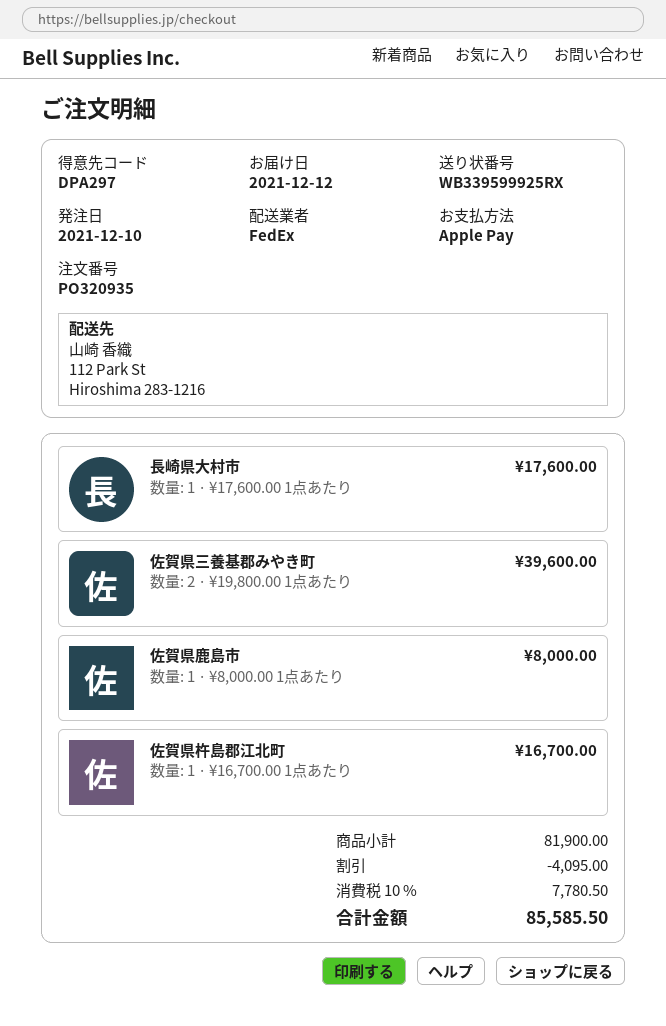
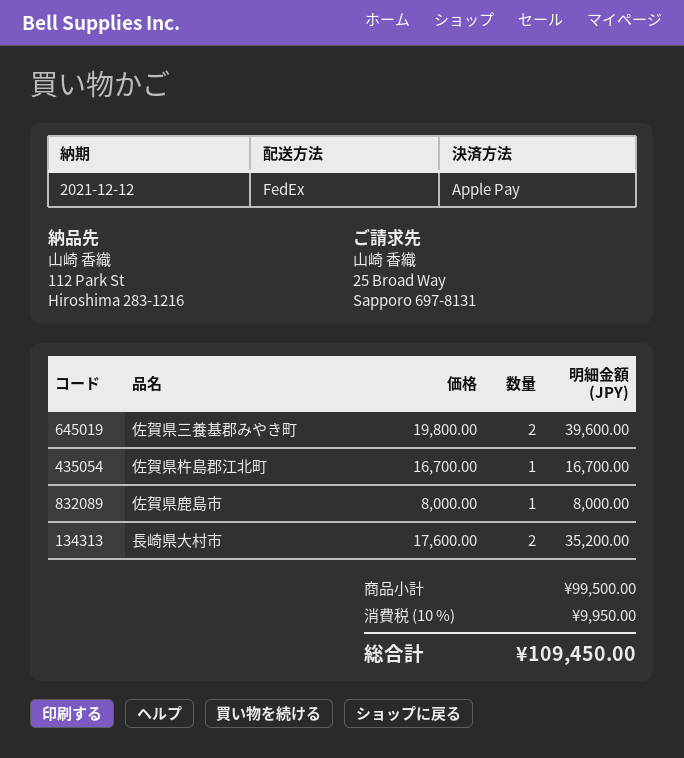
長崎県大村市: 1 x 17600.00 = 17600.00 -> 2 x 17600.00 = 35200.00
subtotal: 81900.00 -> 99500.00
discount: 4095.00 -> none
tax: 10% = 7780.50 -> 10% = 9950.00
total: 85585.50 -> 109450.00

